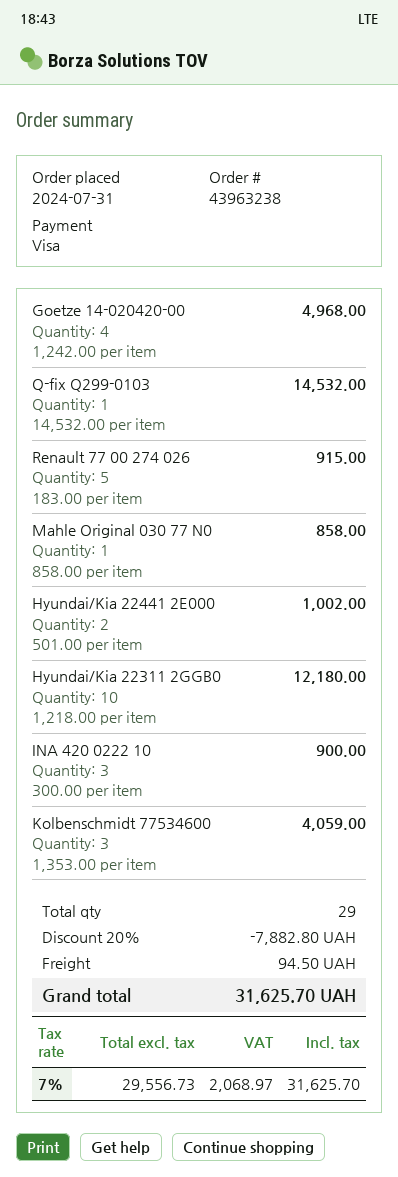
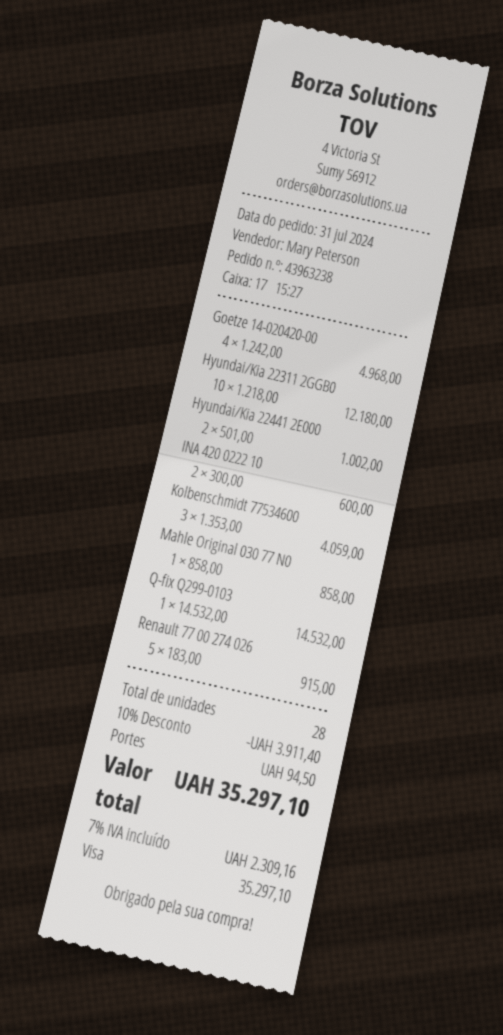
INA 420 0222 10: 3 x 300.00 = 900.00 -> 2 x 300.00 = 600.00
total quantity: 29 -> 28
discount: 20% = 7882.80 -> 10% = 3911.40
tax: 7% = 2068.97 -> 7% = 2309.16
total: 31625.70 -> 35297.10

